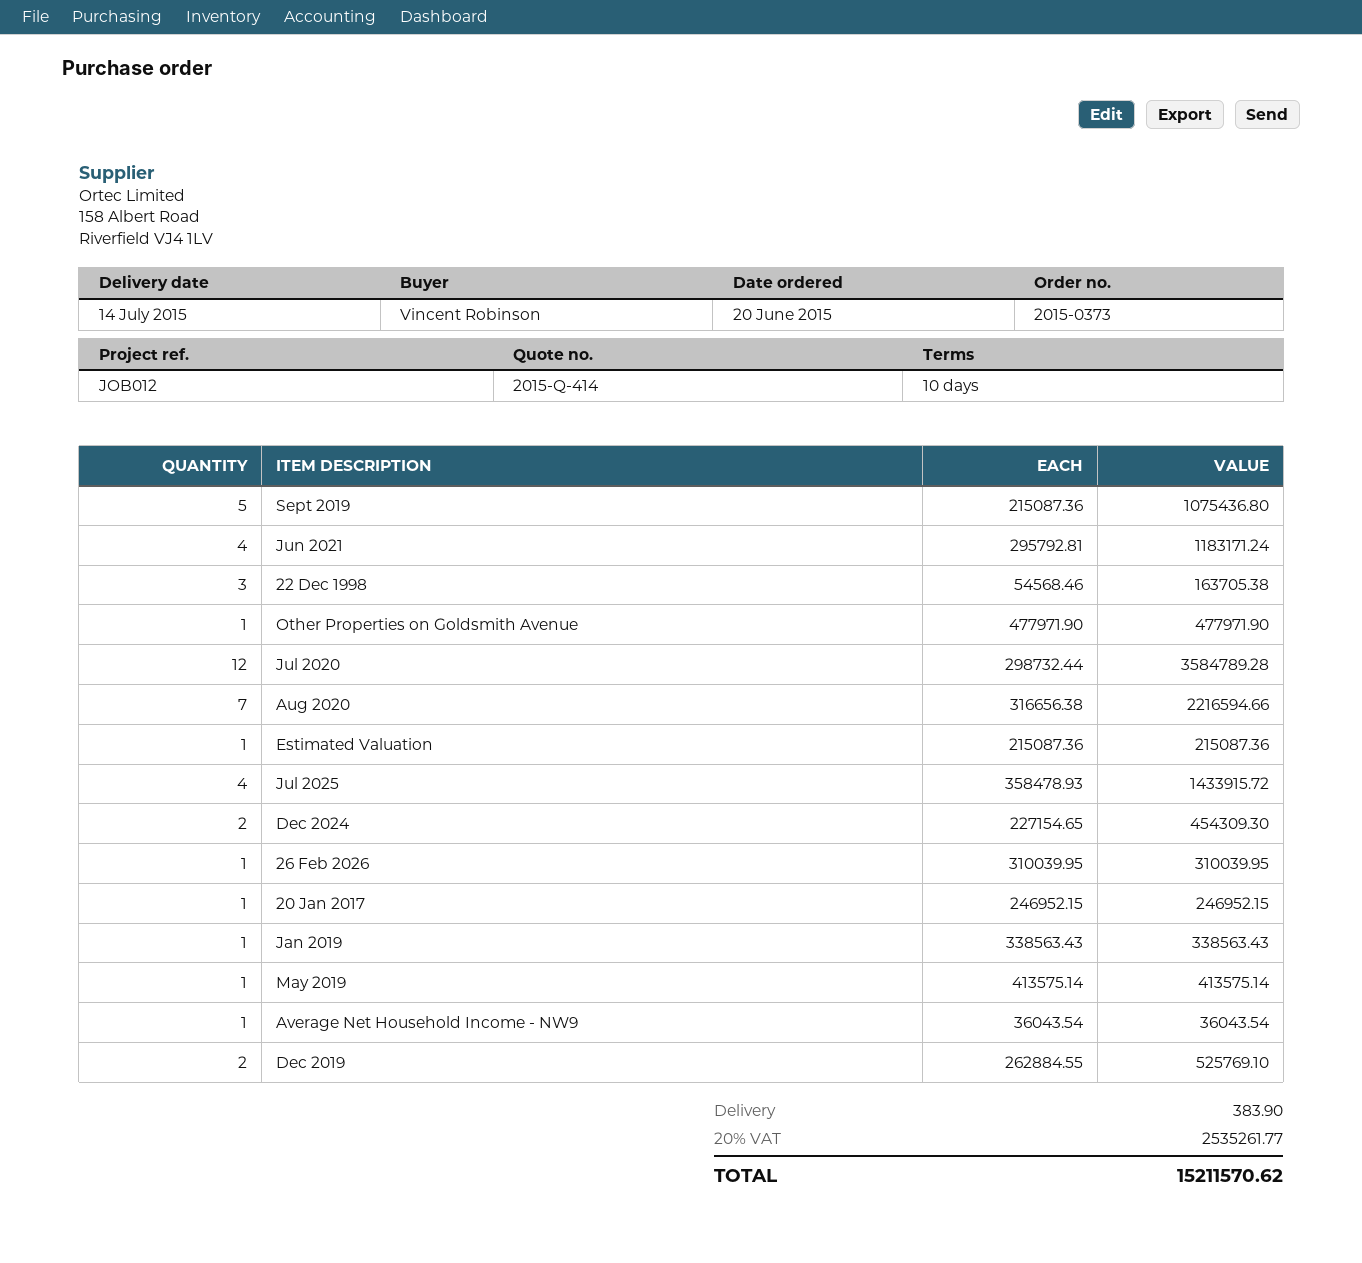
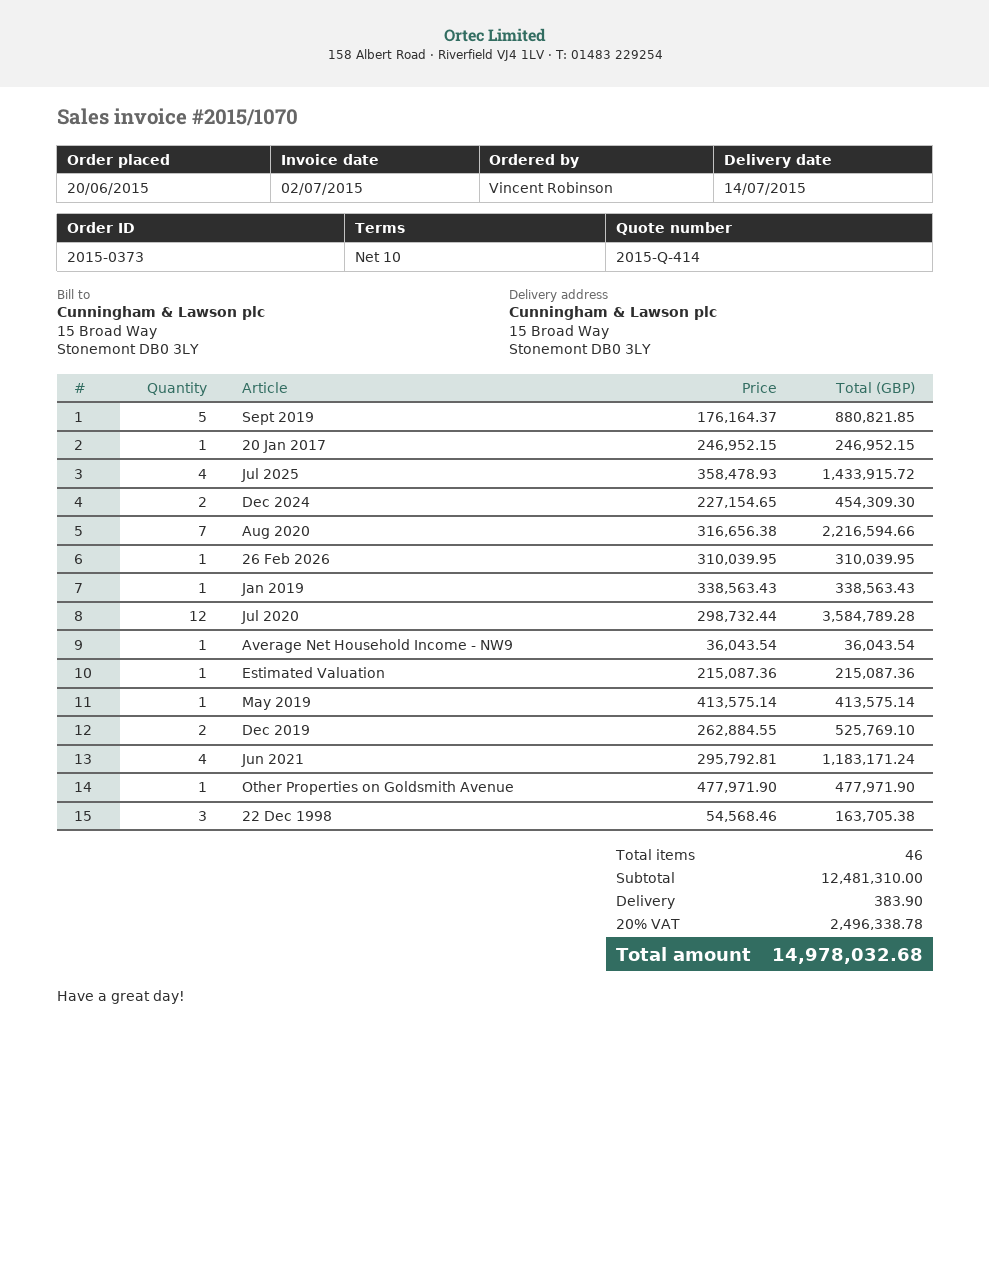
Sept 2019: 5 x 215087.36 = 1075436.80 -> 5 x 176164.37 = 880821.85
tax: 20% = 2535261.77 -> 20% = 2496338.78
total: 15211570.62 -> 14978032.68

